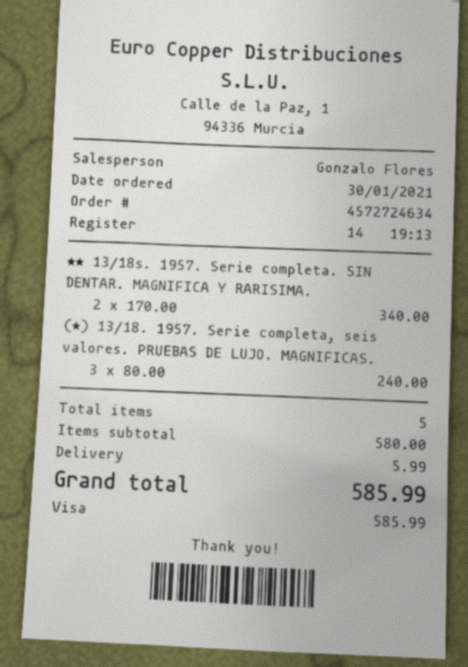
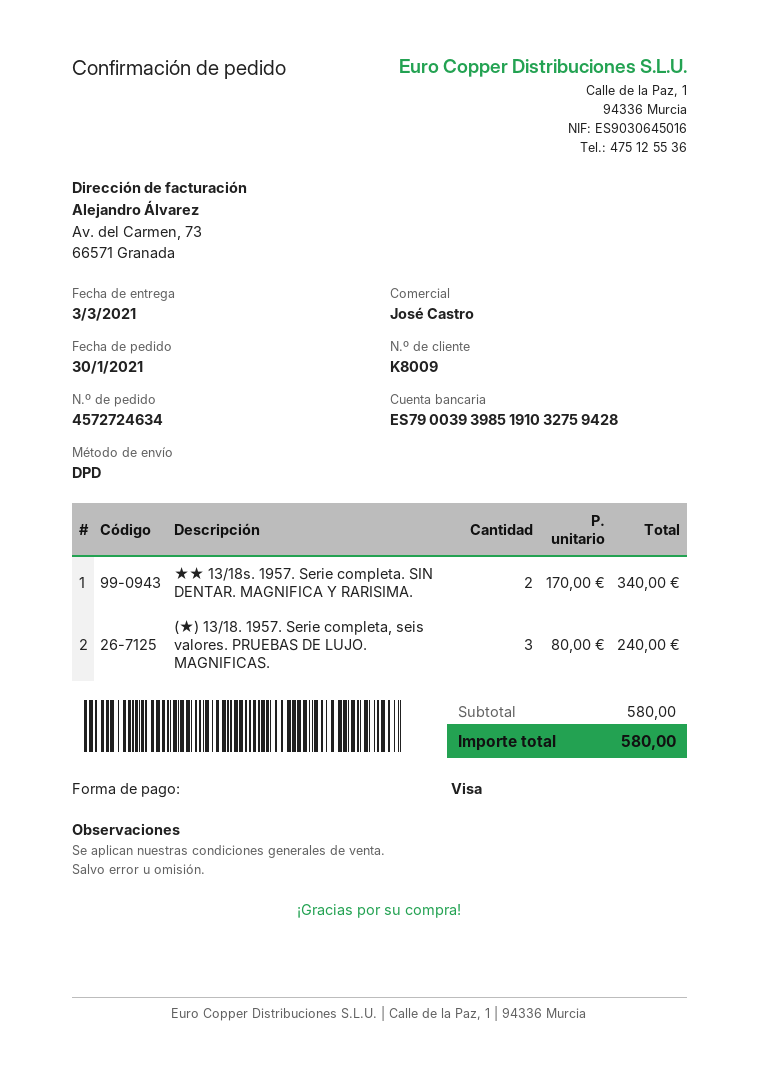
sales rep: Gonzalo Flores -> José Castro
shipping: 5.99 -> none
total: 585.99 -> 580.00

